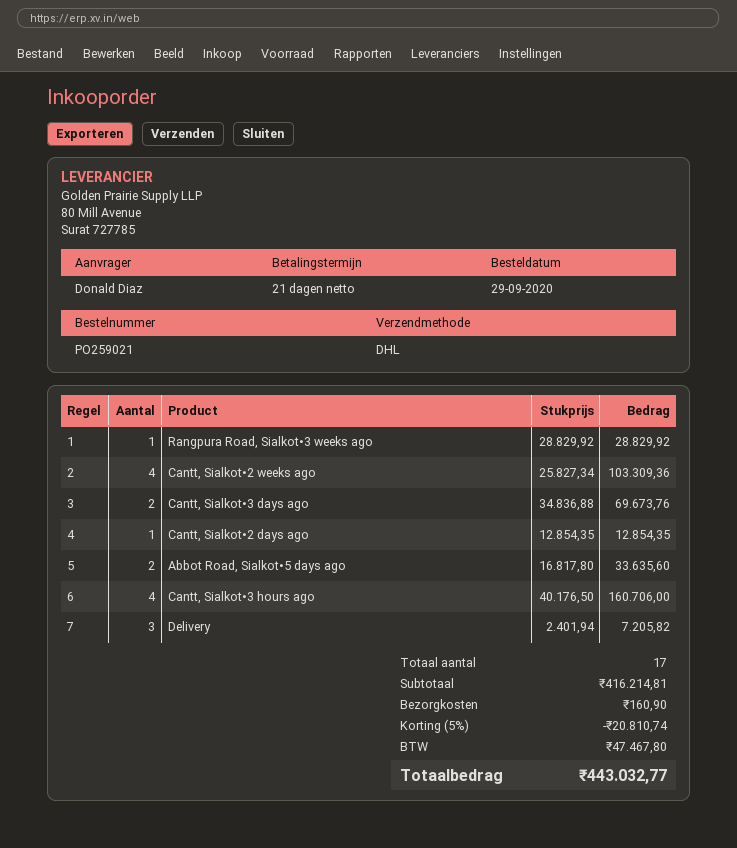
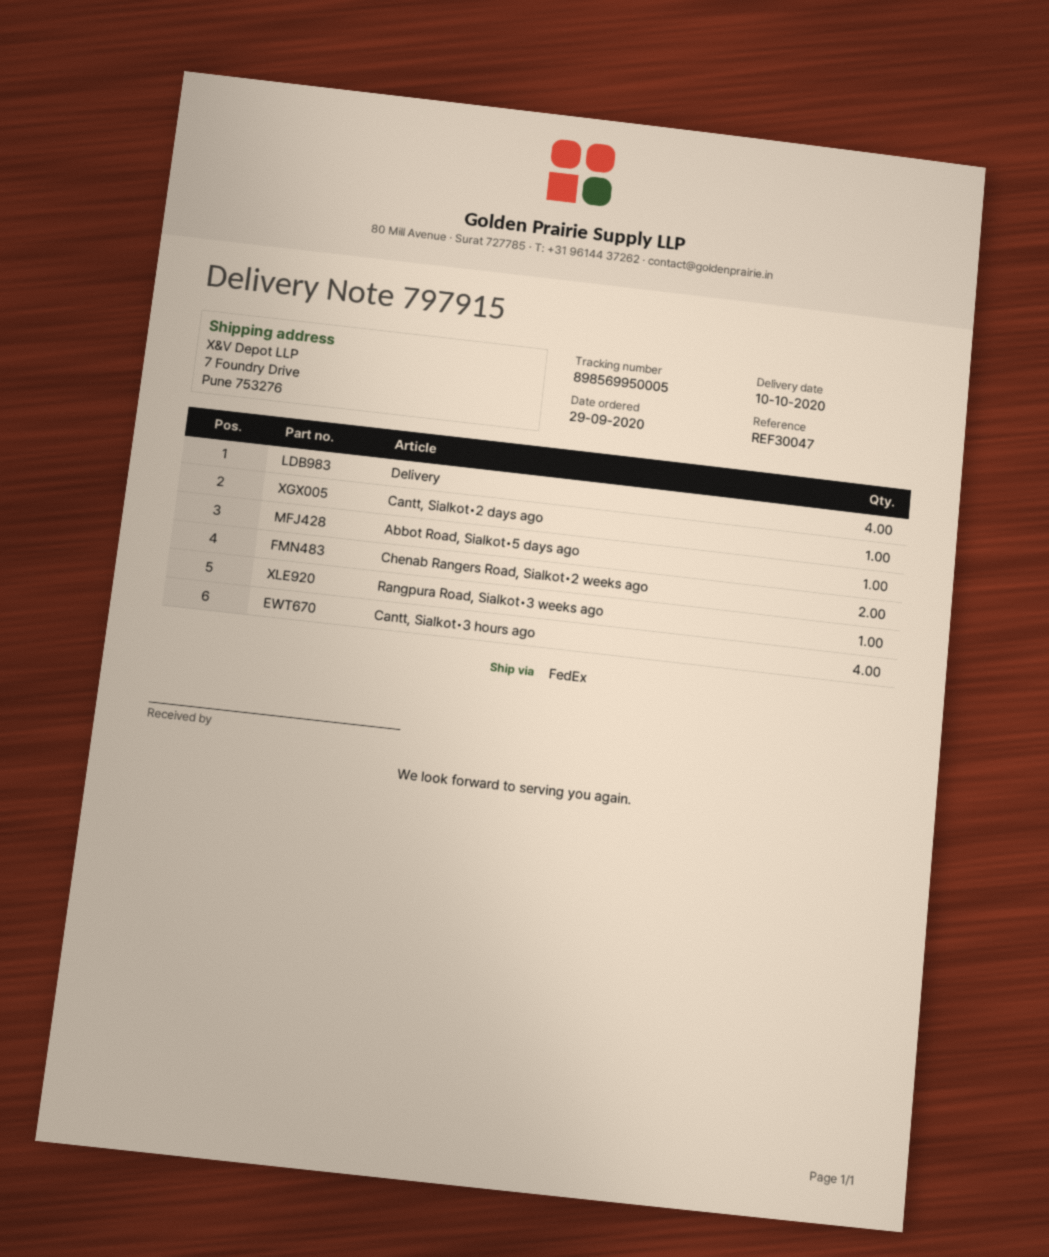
shipping method: DHL -> FedEx
Cantt, Sialkot•2 weeks ago: 4 -> none
Cantt, Sialkot•3 days ago: 2 -> none
Abbot Road, Sialkot•5 days ago: 2 -> 1
Delivery: 3 -> 4
Chenab Rangers Road, Sialkot•2 weeks ago: none -> 2

